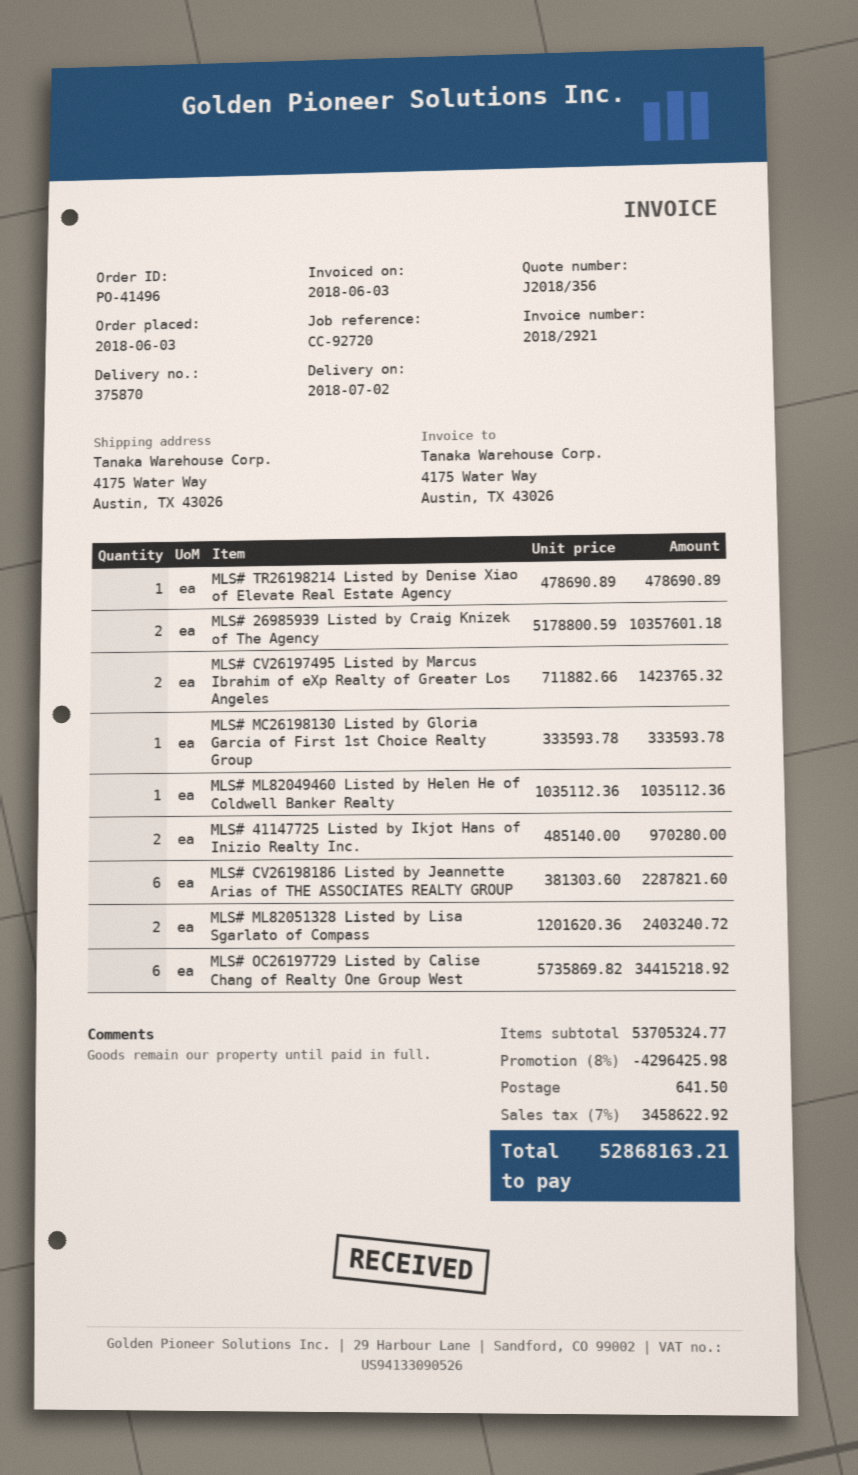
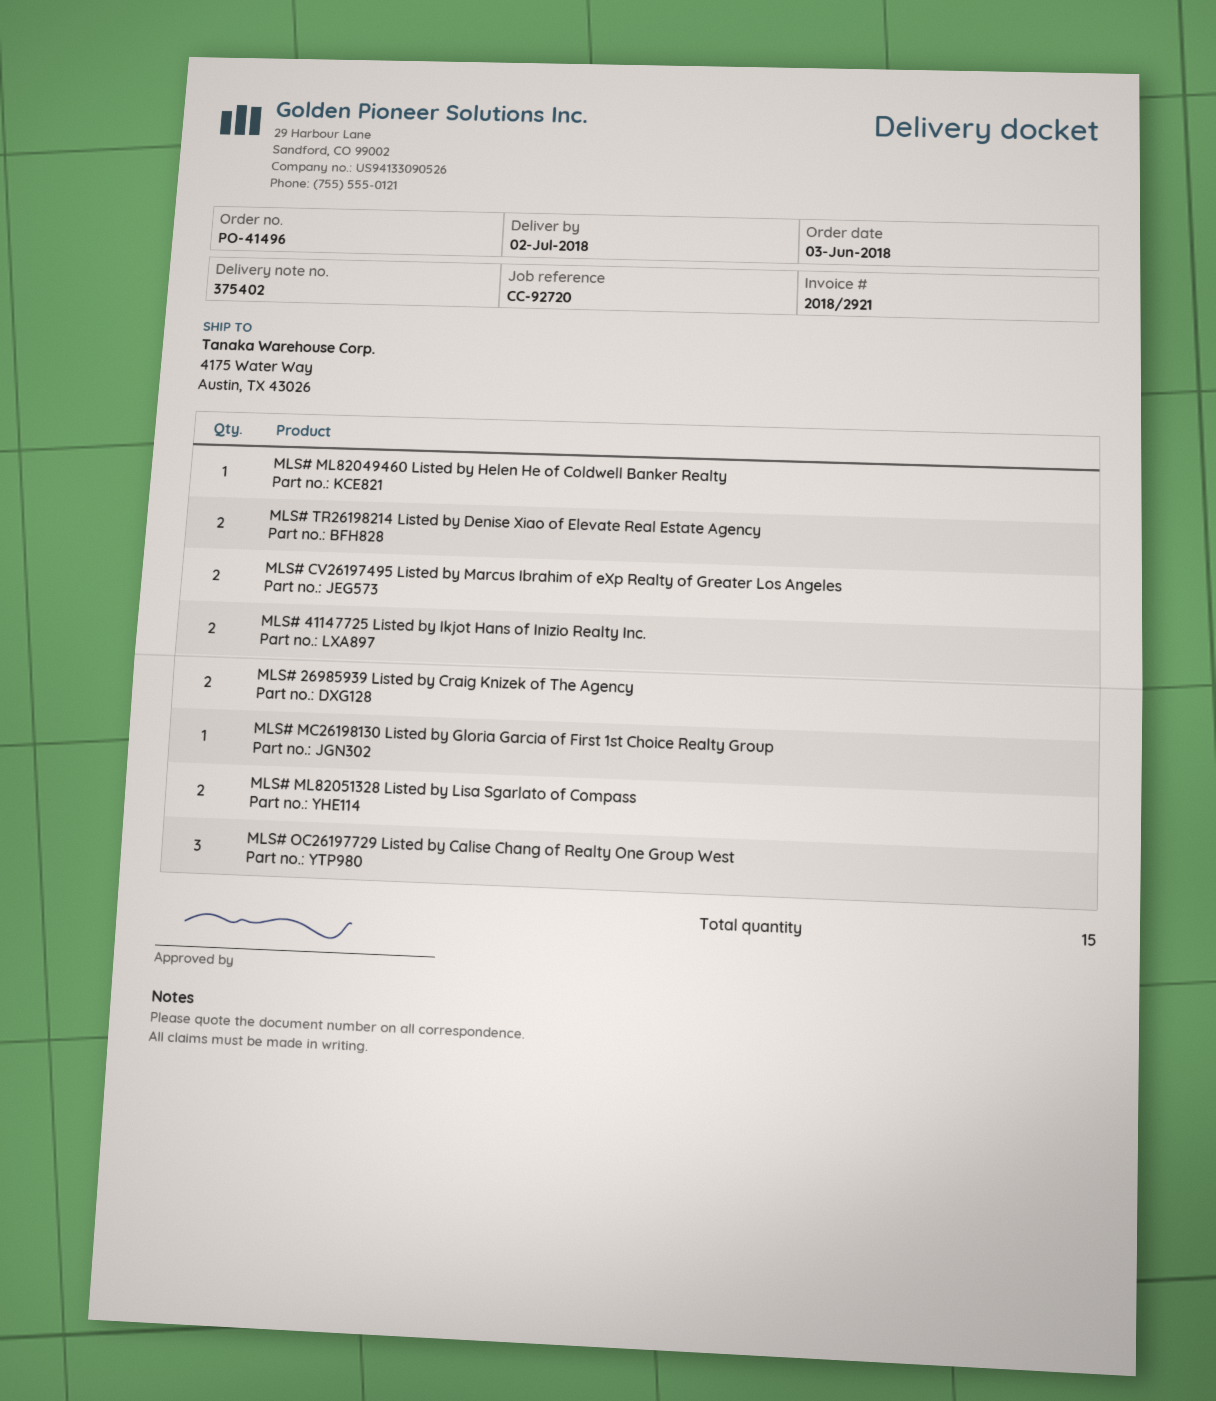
delivery note number: 375870 -> 375402
MLS# TR26198214 Listed by Denise Xiao of Elevate Real Estate Agency: 1 -> 2
MLS# CV26198186 Listed by Jeannette Arias of THE ASSOCIATES REALTY GROUP: 6 -> none
MLS# OC26197729 Listed by Calise Chang of Realty One Group West: 6 -> 3

